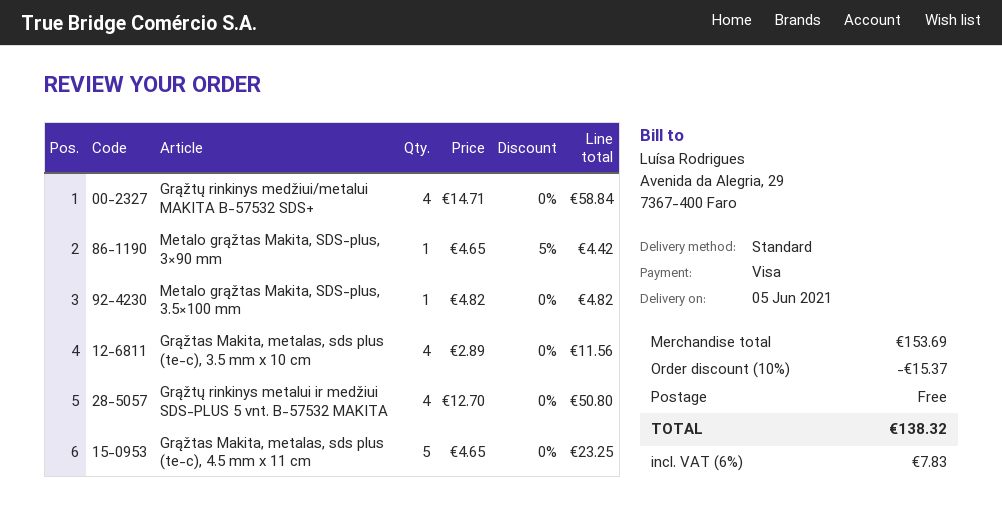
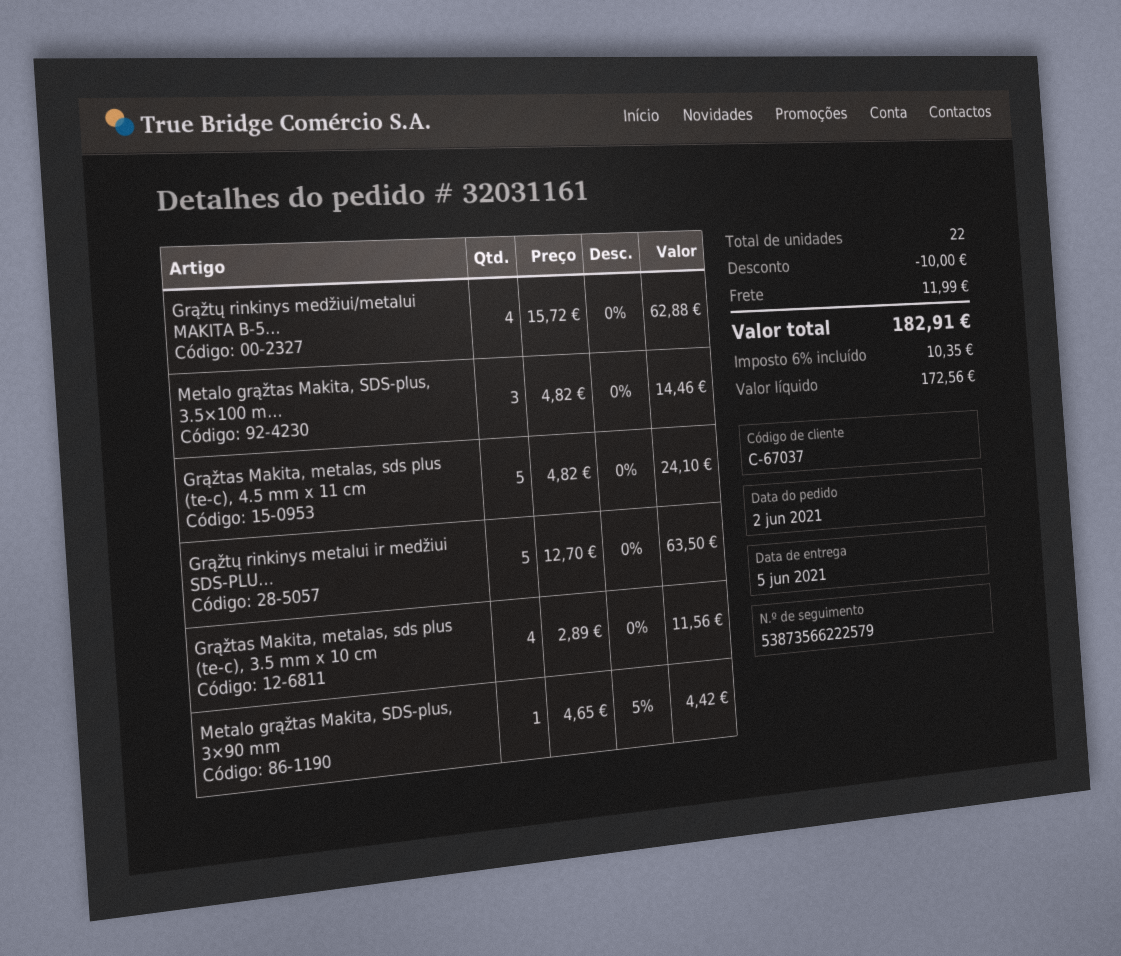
Grąžtų rinkinys medžiui/metalui MAKITA B-57532 SDS+: 4 x 14.71 = 58.84 -> 4 x 15.72 = 62.88
Metalo grąžtas Makita, SDS-plus, 3.5×100 mm: 1 x 4.82 = 4.82 -> 3 x 4.82 = 14.46
Grąžtų rinkinys metalui ir medžiui SDS-PLUS 5 vnt. B-57532 MAKITA: 4 x 12.70 = 50.80 -> 5 x 12.70 = 63.50
Grąžtas Makita, metalas, sds plus (te-c), 4.5 mm x 11 cm: 5 x 4.65 = 23.25 -> 5 x 4.82 = 24.10
discount: 15.37 -> 10.00
shipping: 0.00 -> 11.99
tax: 6% = 7.83 -> 6% = 10.35
total: 138.32 -> 182.91

